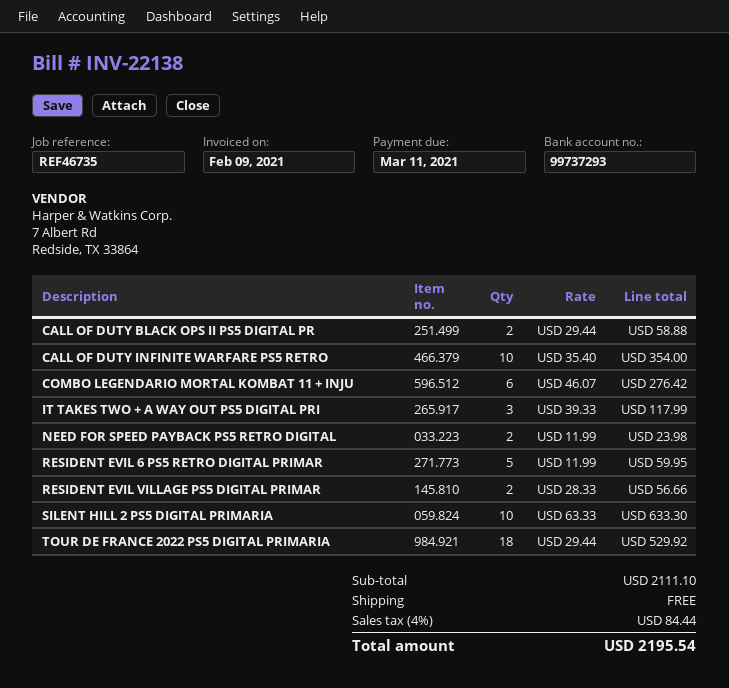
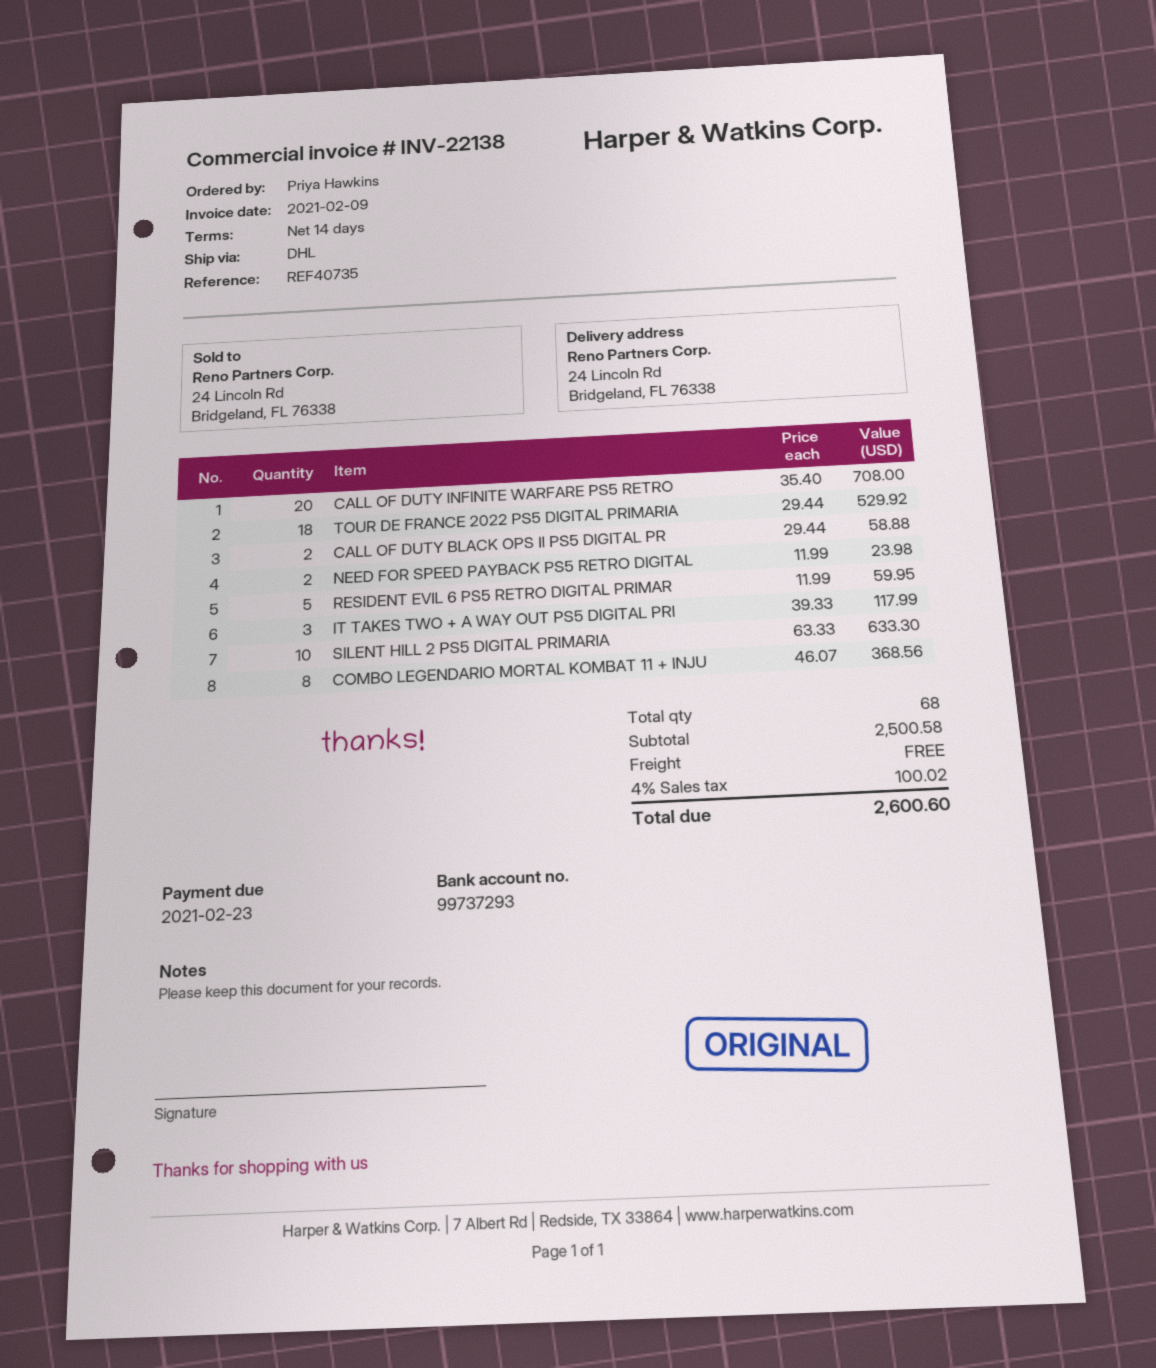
due date: 2021-03-11 -> 2021-02-23
reference: REF46735 -> REF40735
CALL OF DUTY INFINITE WARFARE PS5 RETRO: 10 x 35.40 = 354.00 -> 20 x 35.40 = 708.00
COMBO LEGENDARIO MORTAL KOMBAT 11 + INJU: 6 x 46.07 = 276.42 -> 8 x 46.07 = 368.56
RESIDENT EVIL VILLAGE PS5 DIGITAL PRIMAR: 2 x 28.33 = 56.66 -> none
subtotal: 2111.10 -> 2500.58
tax: 4% = 84.44 -> 4% = 100.02
total: 2195.54 -> 2600.60

